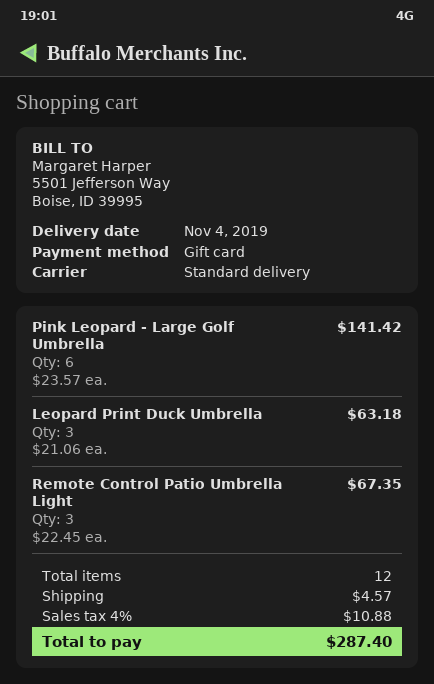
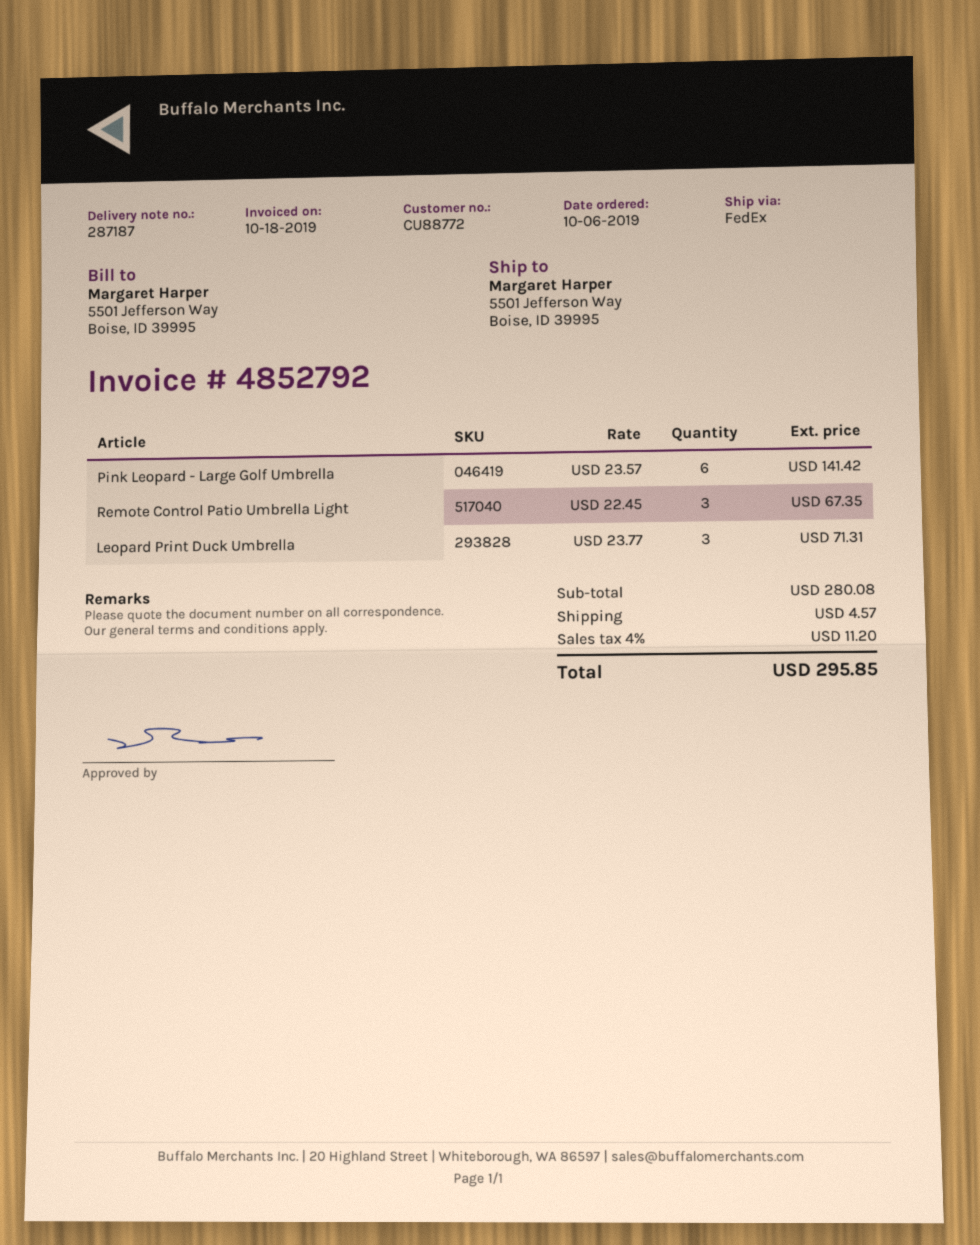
shipping method: standard -> FedEx
Leopard Print Duck Umbrella: 3 x 21.06 = 63.18 -> 3 x 23.77 = 71.31
tax: 4% = 10.88 -> 4% = 11.20
total: 287.40 -> 295.85

